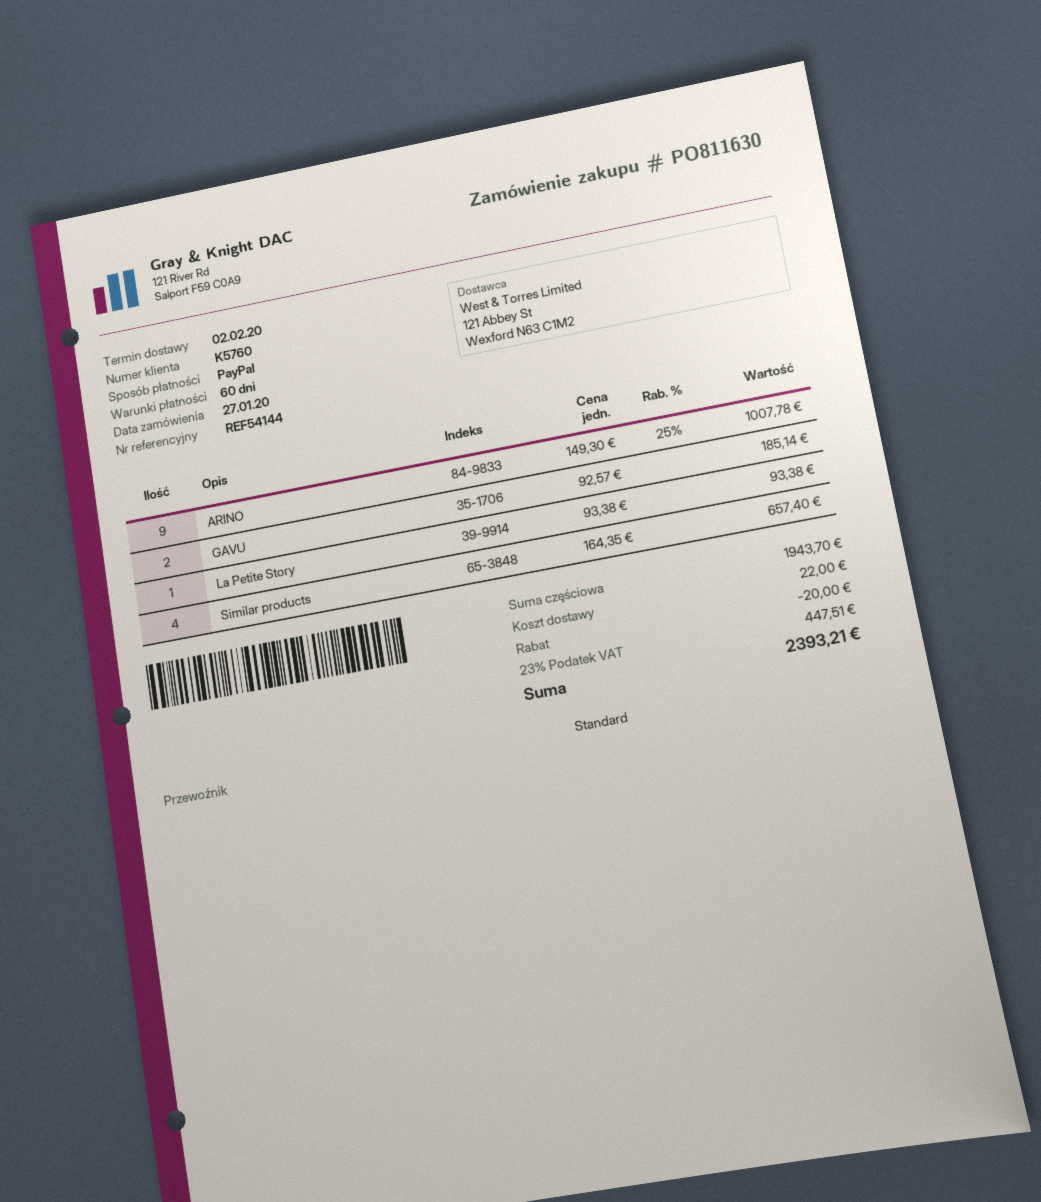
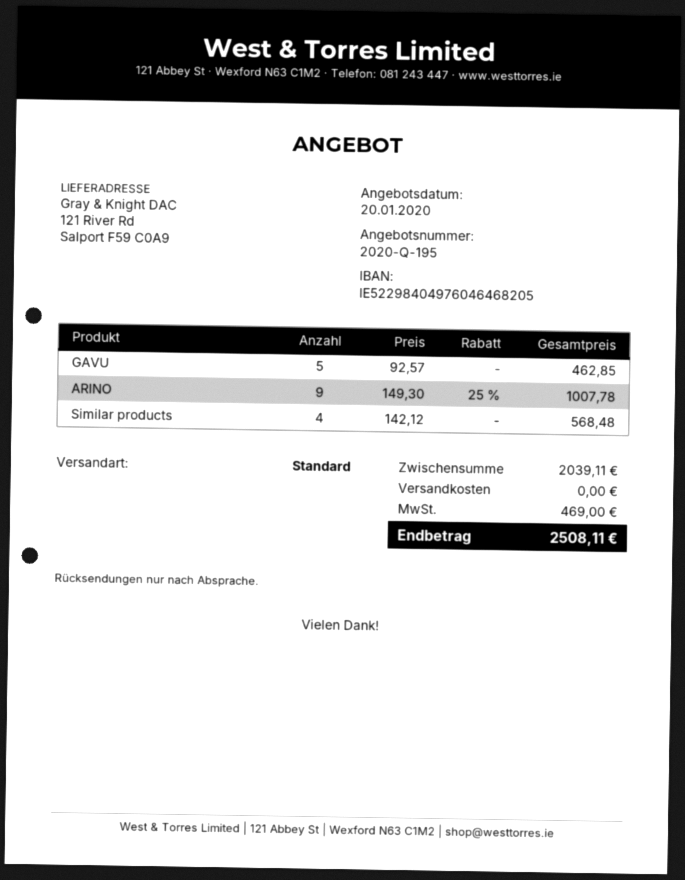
GAVU: 2 x 92.57 = 185.14 -> 5 x 92.57 = 462.85
La Petite Story: 1 x 93.38 = 93.38 -> none
Similar products: 4 x 164.35 = 657.40 -> 4 x 142.12 = 568.48
subtotal: 1943.70 -> 2039.11
discount: 20.00 -> none
shipping: 22.00 -> 0.00
tax: 447.51 -> 469.00
total: 2393.21 -> 2508.11

